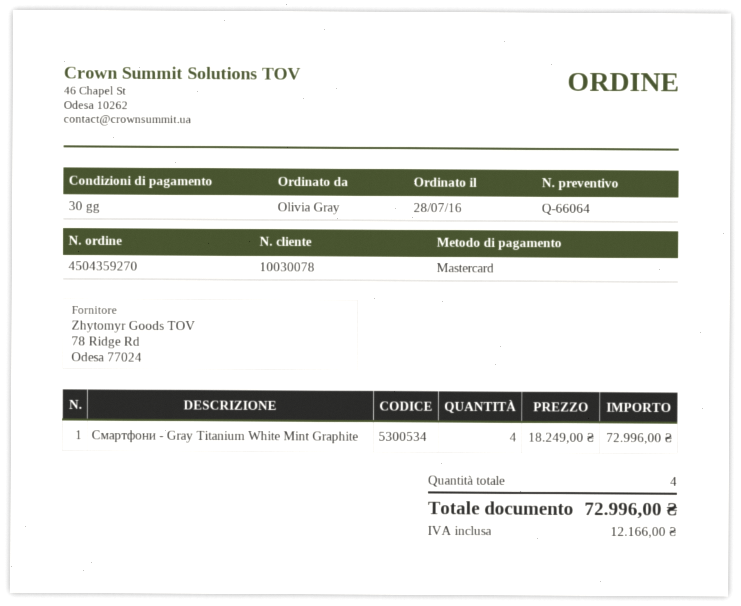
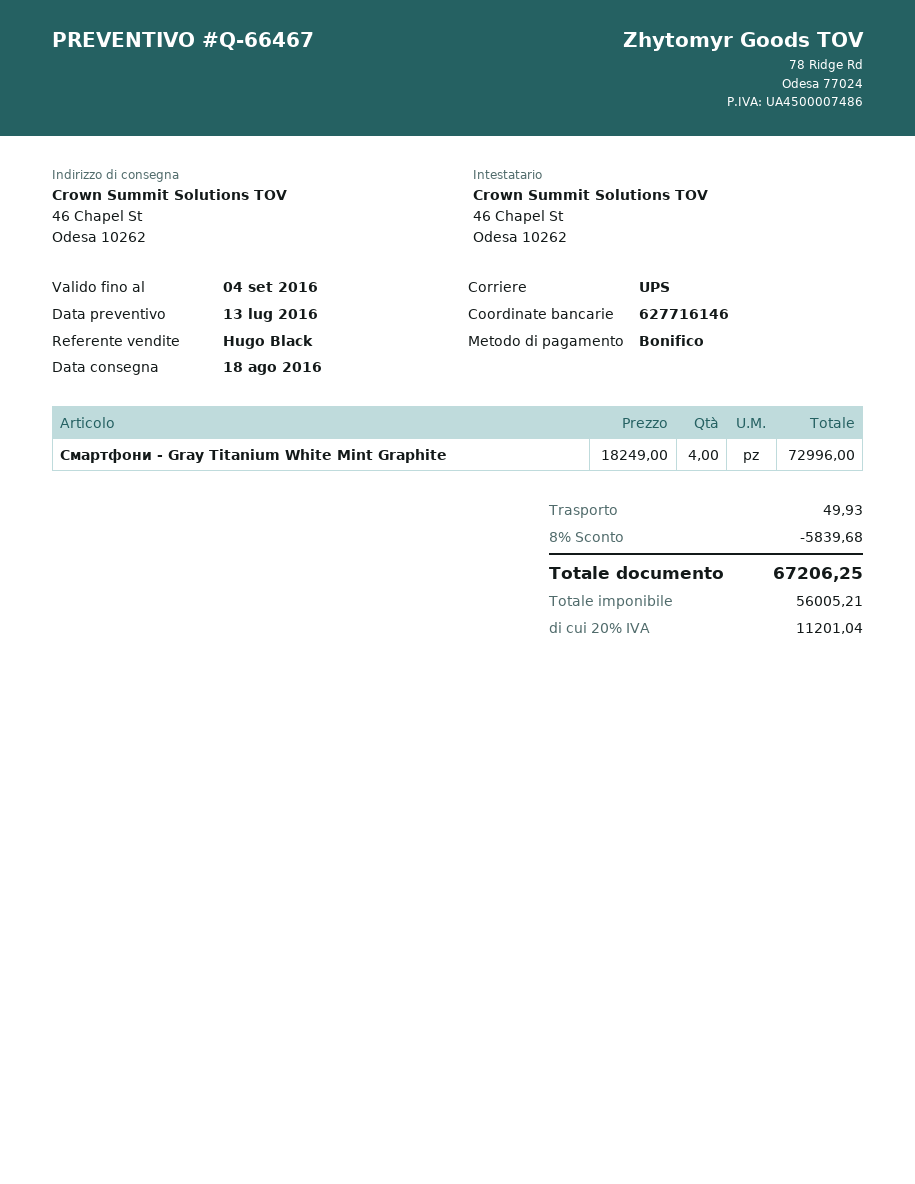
quote number: Q-66064 -> Q-66467
payment method: Mastercard -> bank transfer
discount: none -> 8% = 5839.68
shipping: none -> 49.93
tax: 12166.00 -> 11201.04
total: 72996.00 -> 67206.25

